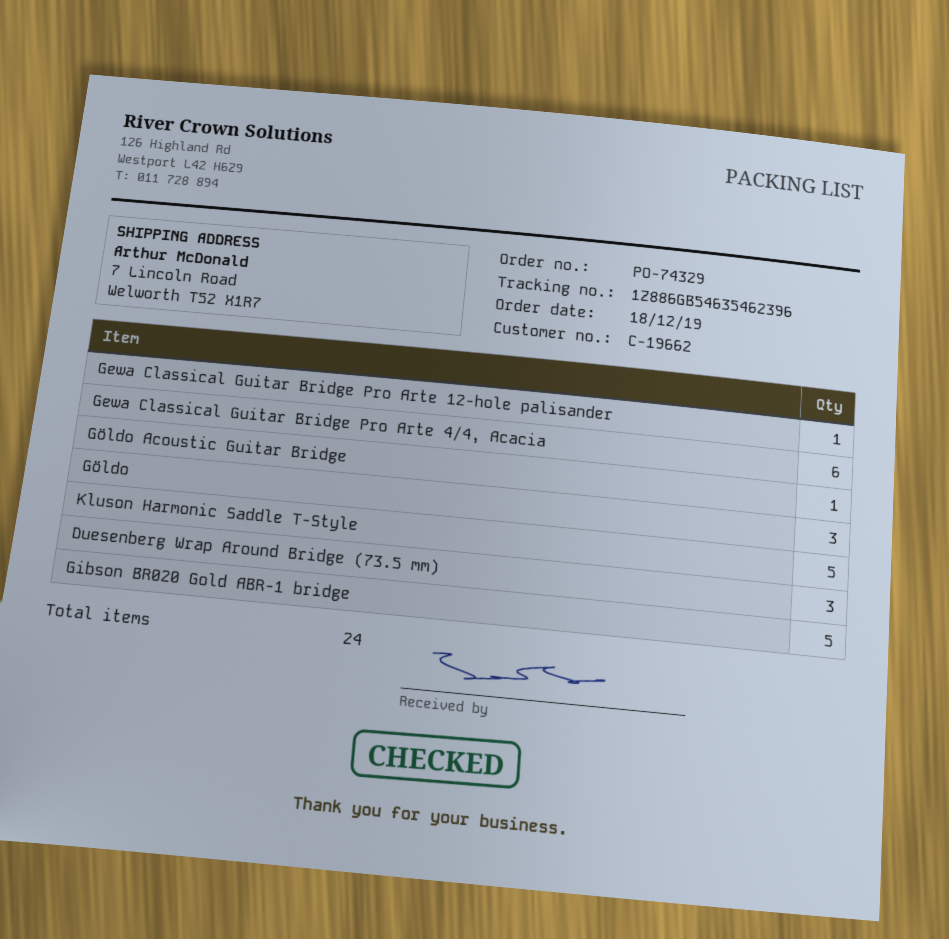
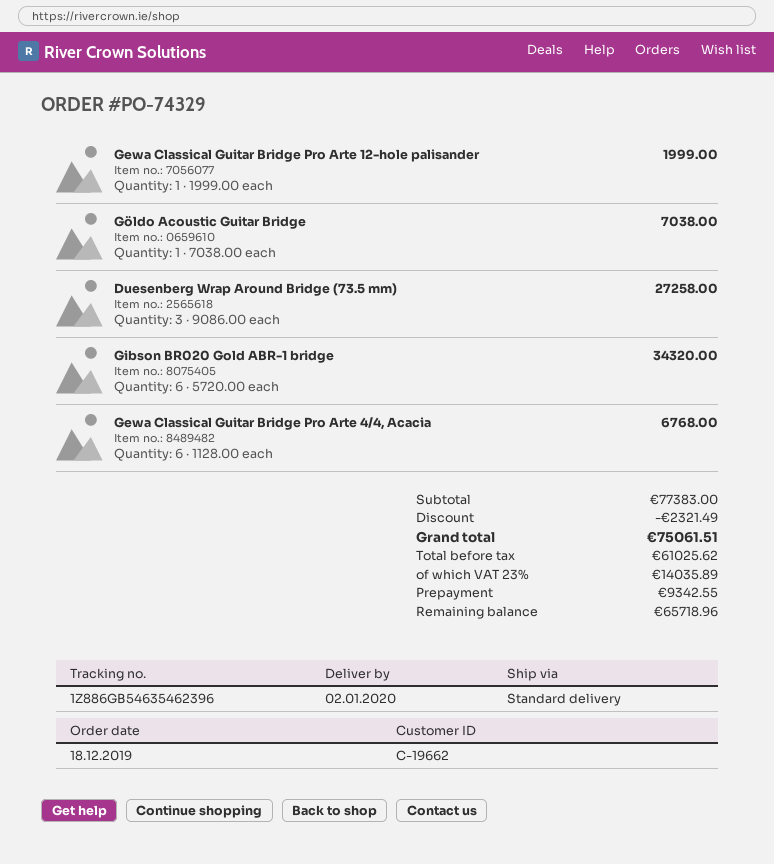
Göldo: 3 -> none
Kluson Harmonic Saddle T-Style: 5 -> none
Gibson BR020 Gold ABR-1 bridge: 5 -> 6

